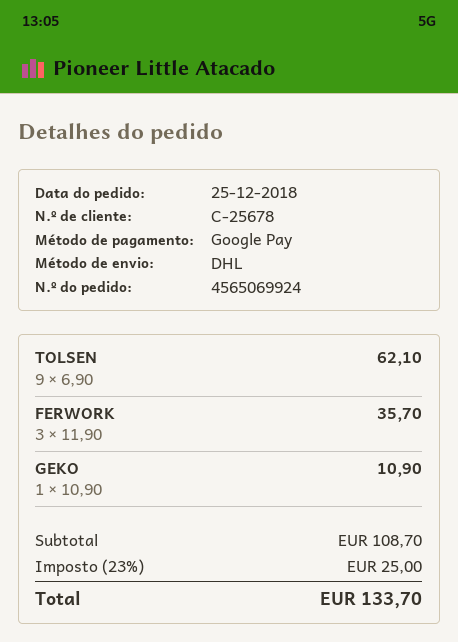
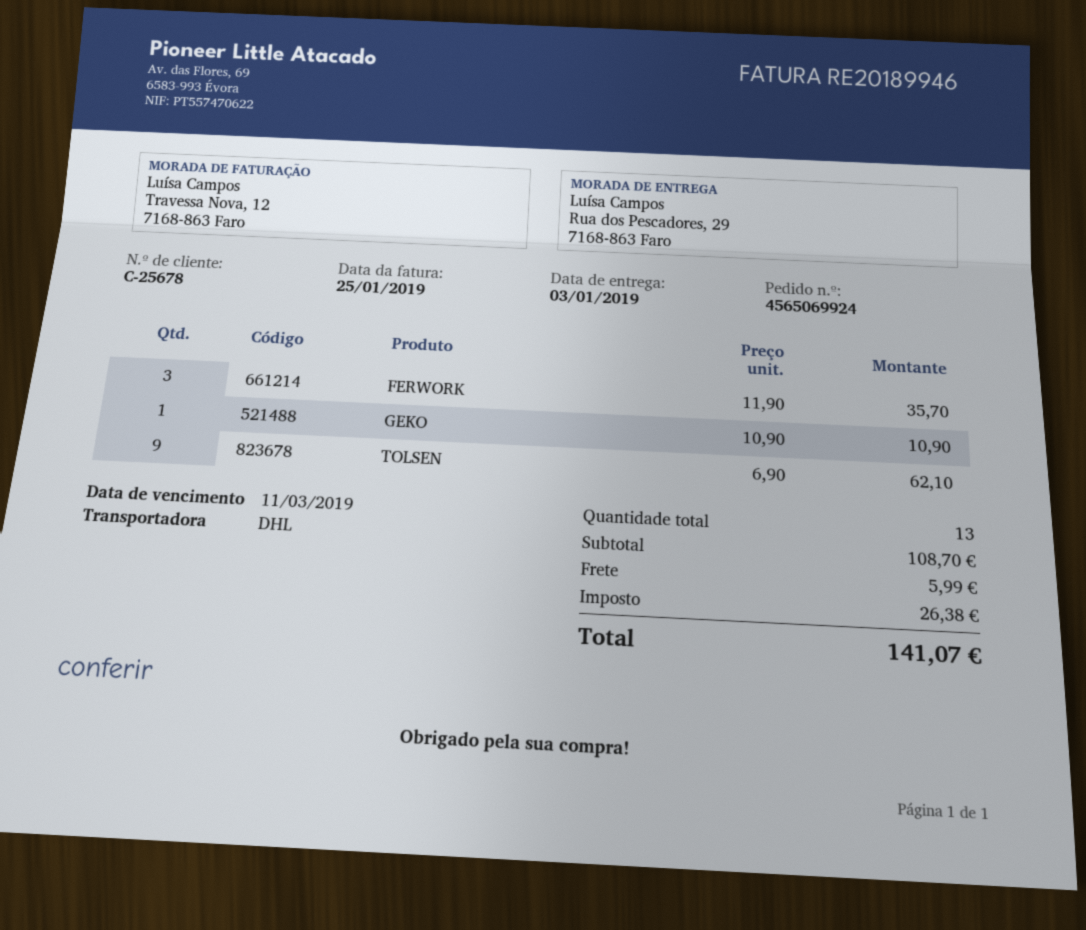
shipping: none -> 5.99
tax: 25.00 -> 26.38
total: 133.70 -> 141.07

